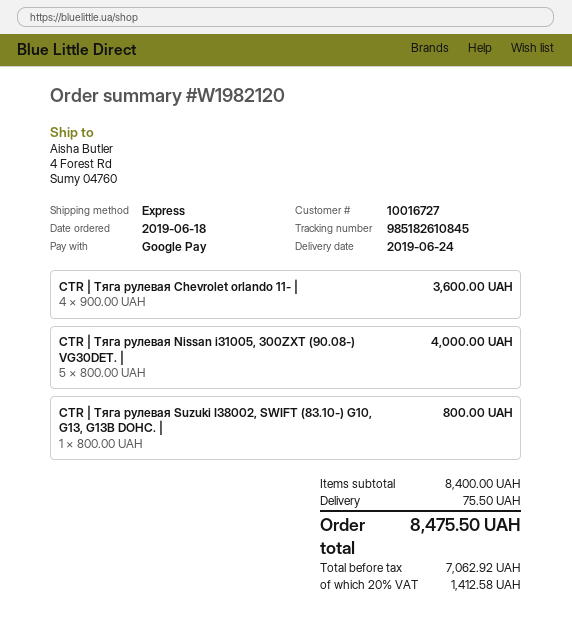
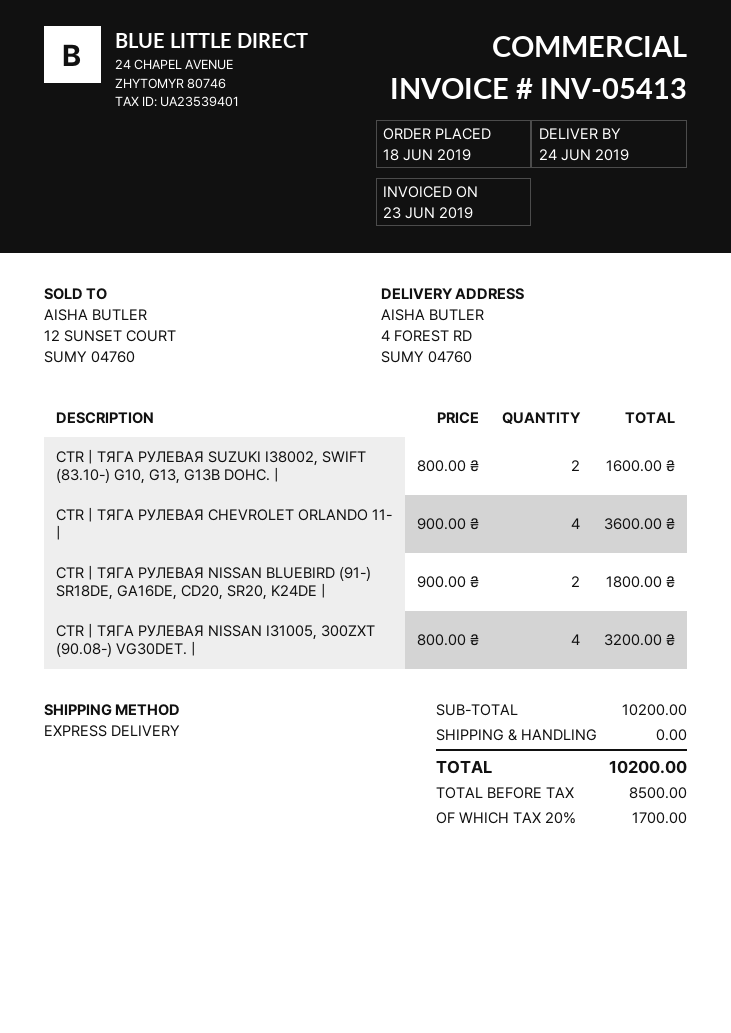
CTR | Тяга рулевая Nissan i31005, 300ZXT (90.08-) VG30DET. |: 5 x 800.00 = 4000.00 -> 4 x 800.00 = 3200.00
CTR | Тяга рулевая Suzuki I38002, SWIFT (83.10-) G10, G13, G13B DOHC. |: 1 x 800.00 = 800.00 -> 2 x 800.00 = 1600.00
CTR | ТЯГА РУЛЕВАЯ NISSAN BLUEBIRD (91-) SR18DE, GA16DE, CD20, SR20, K24DE |: none -> 2 x 900.00 = 1800.00
subtotal: 8400.00 -> 10200.00
shipping: 75.50 -> 0.00
net: 7062.92 -> 8500.00
tax: 20% = 1412.58 -> 20% = 1700.00
total: 8475.50 -> 10200.00

